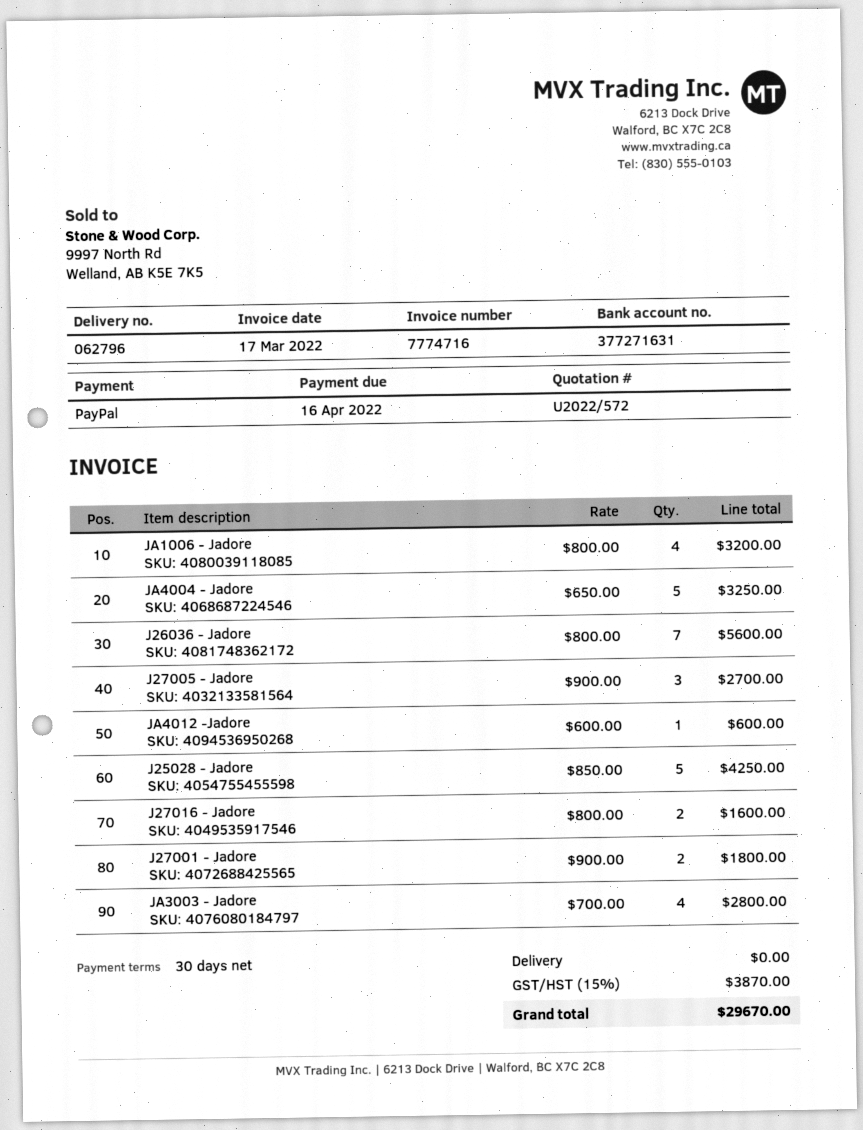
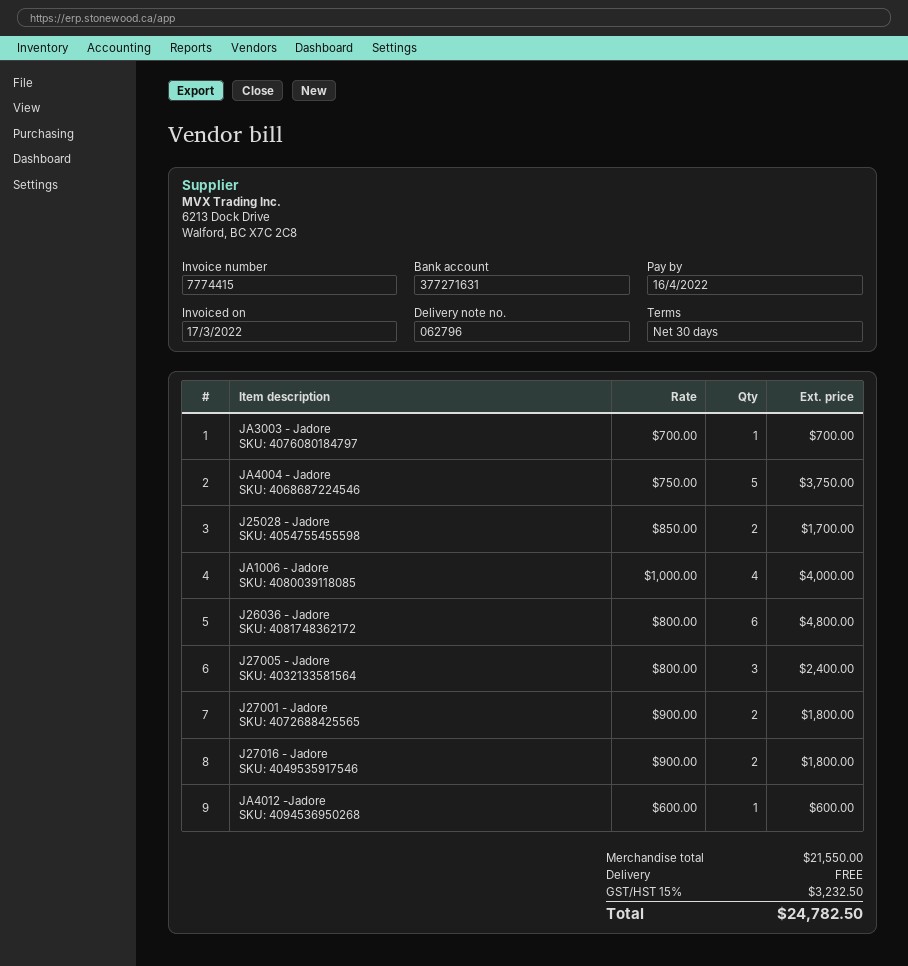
invoice number: 7774716 -> 7774415
JA1006 - Jadore: 4 x 800.00 = 3200.00 -> 4 x 1000.00 = 4000.00
JA4004 - Jadore: 5 x 650.00 = 3250.00 -> 5 x 750.00 = 3750.00
J26036 - Jadore: 7 x 800.00 = 5600.00 -> 6 x 800.00 = 4800.00
J27005 - Jadore: 3 x 900.00 = 2700.00 -> 3 x 800.00 = 2400.00
J25028 - Jadore: 5 x 850.00 = 4250.00 -> 2 x 850.00 = 1700.00
J27016 - Jadore: 2 x 800.00 = 1600.00 -> 2 x 900.00 = 1800.00
JA3003 - Jadore: 4 x 700.00 = 2800.00 -> 1 x 700.00 = 700.00
tax: 15% = 3870.00 -> 15% = 3232.50
total: 29670.00 -> 24782.50

